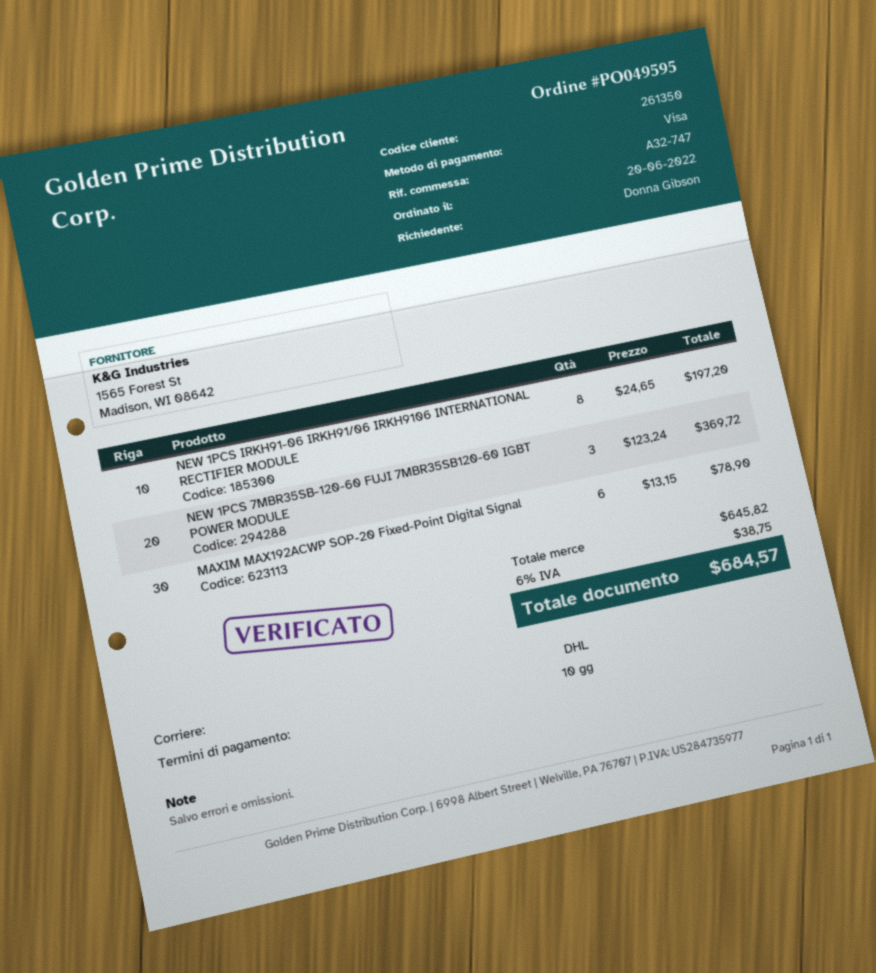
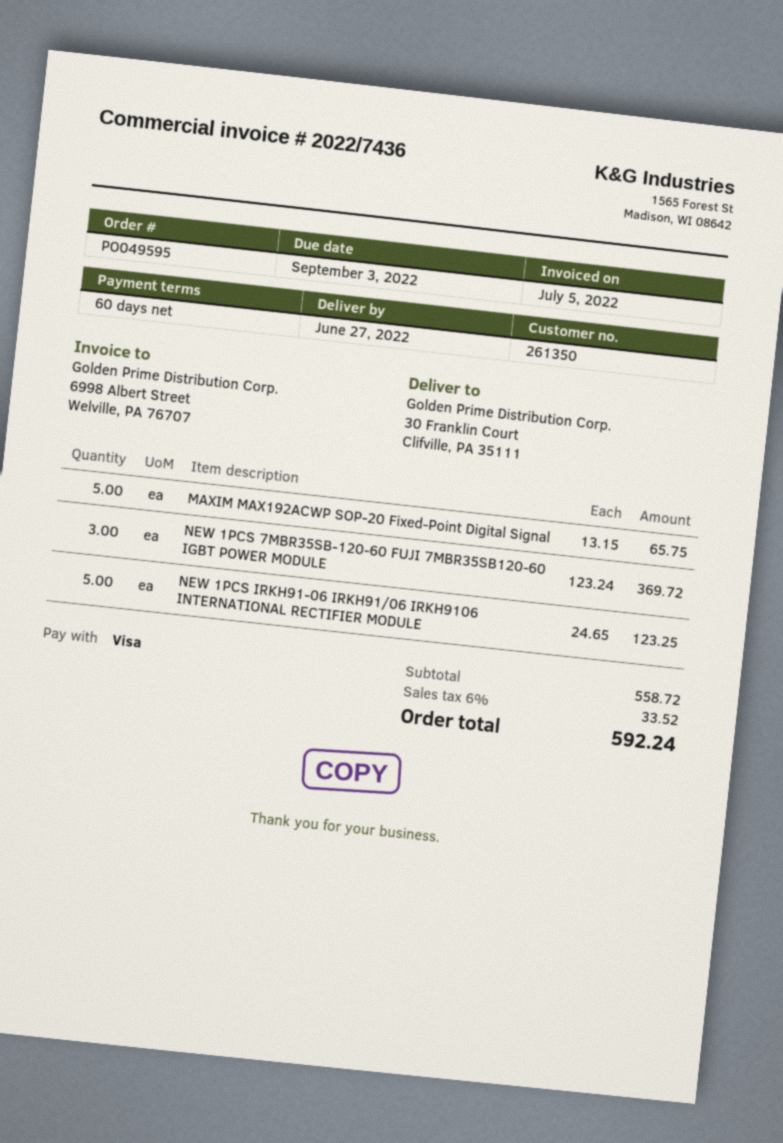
payment terms: 10 days -> 60 days
NEW 1PCS IRKH91-06 IRKH91/06 IRKH9106 INTERNATIONAL RECTIFIER MODULE: 8 x 24.65 = 197.20 -> 5 x 24.65 = 123.25
MAXIM MAX192ACWP SOP-20 Fixed-Point Digital Signal: 6 x 13.15 = 78.90 -> 5 x 13.15 = 65.75
subtotal: 645.82 -> 558.72
tax: 6% = 38.75 -> 6% = 33.52
total: 684.57 -> 592.24

